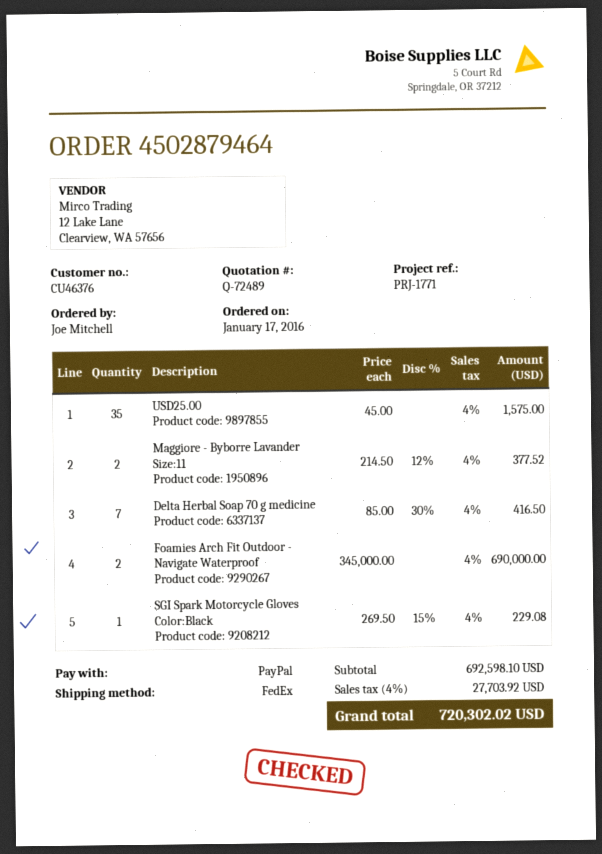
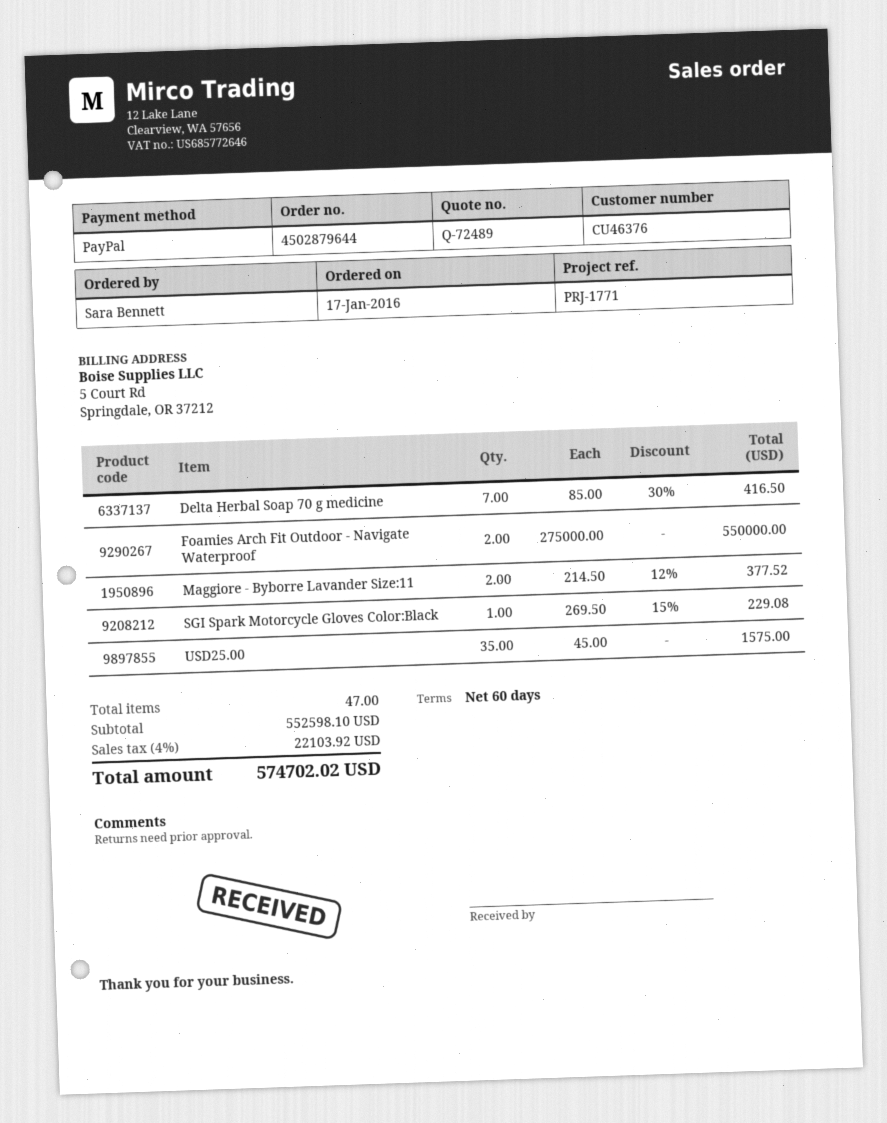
order number: 4502879464 -> 4502879644
ordered by: Joe Mitchell -> Sara Bennett
Foamies Arch Fit Outdoor - Navigate Waterproof: 2 x 345000.00 = 690000.00 -> 2 x 275000.00 = 550000.00
subtotal: 692598.10 -> 552598.10
tax: 4% = 27703.92 -> 4% = 22103.92
total: 720302.02 -> 574702.02

